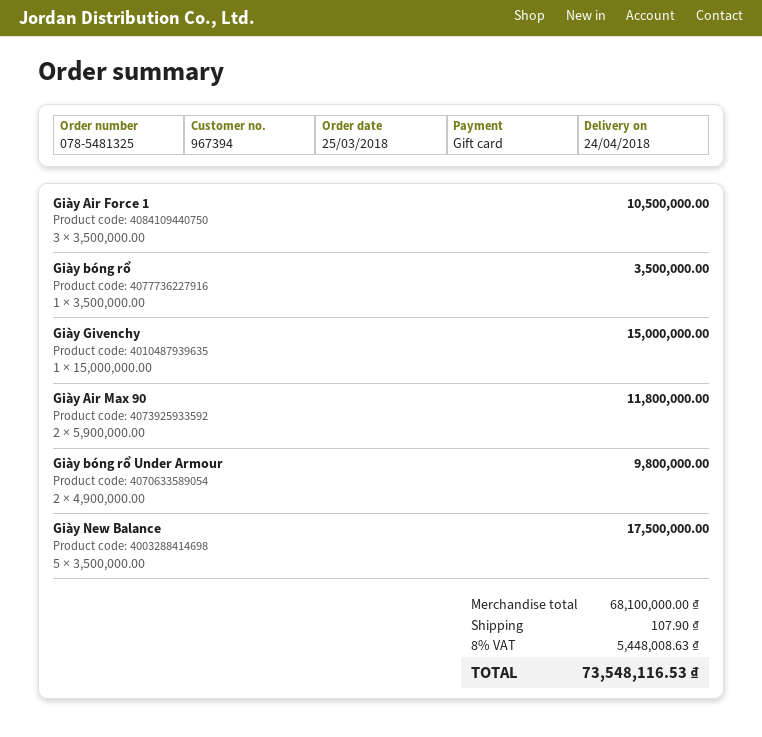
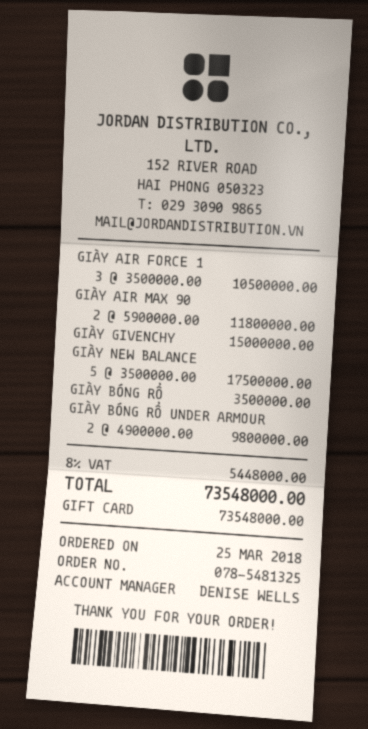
shipping: 107.90 -> none
tax: 8% = 5448008.63 -> 8% = 5448000.00
total: 73548116.53 -> 73548000.00

